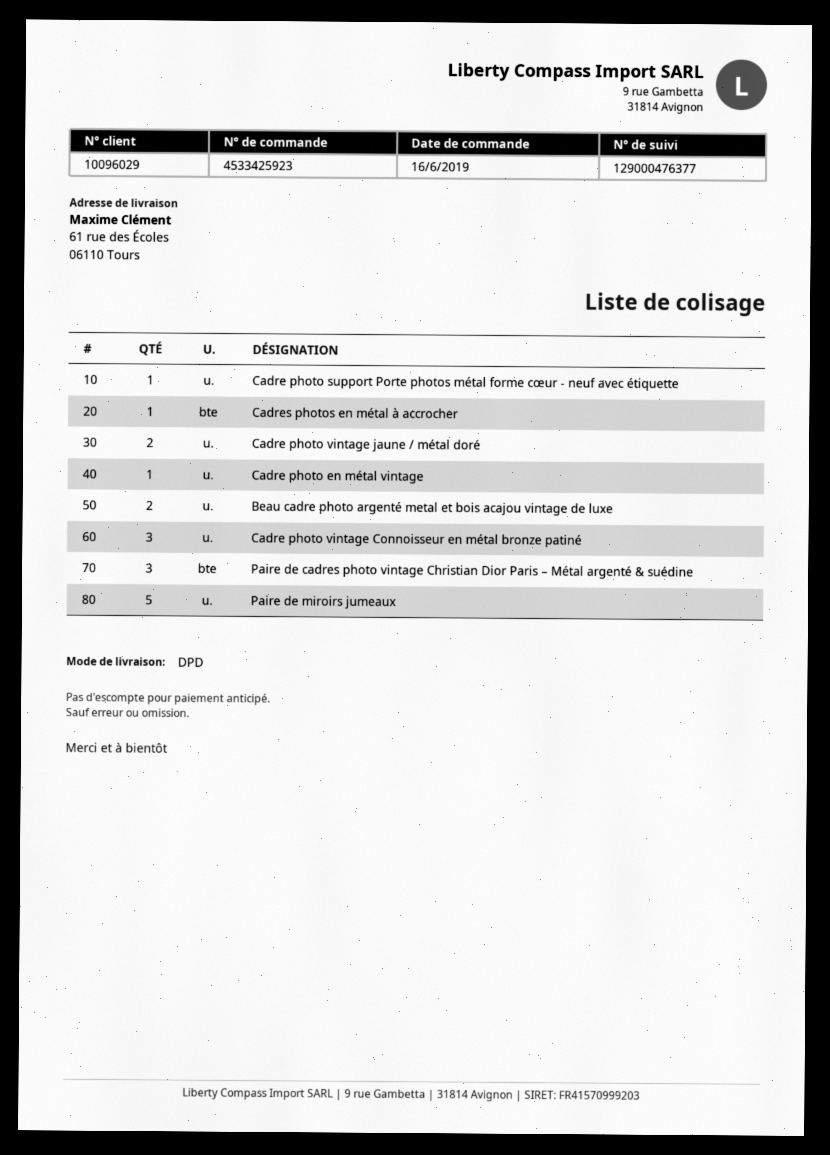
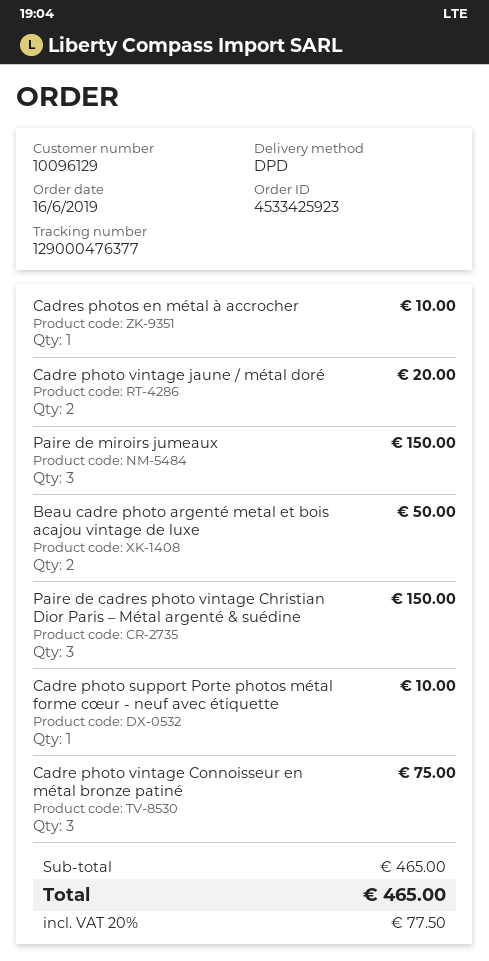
customer number: 10096029 -> 10096129
Cadre photo en métal vintage: 1 -> none
Paire de miroirs jumeaux: 5 -> 3

